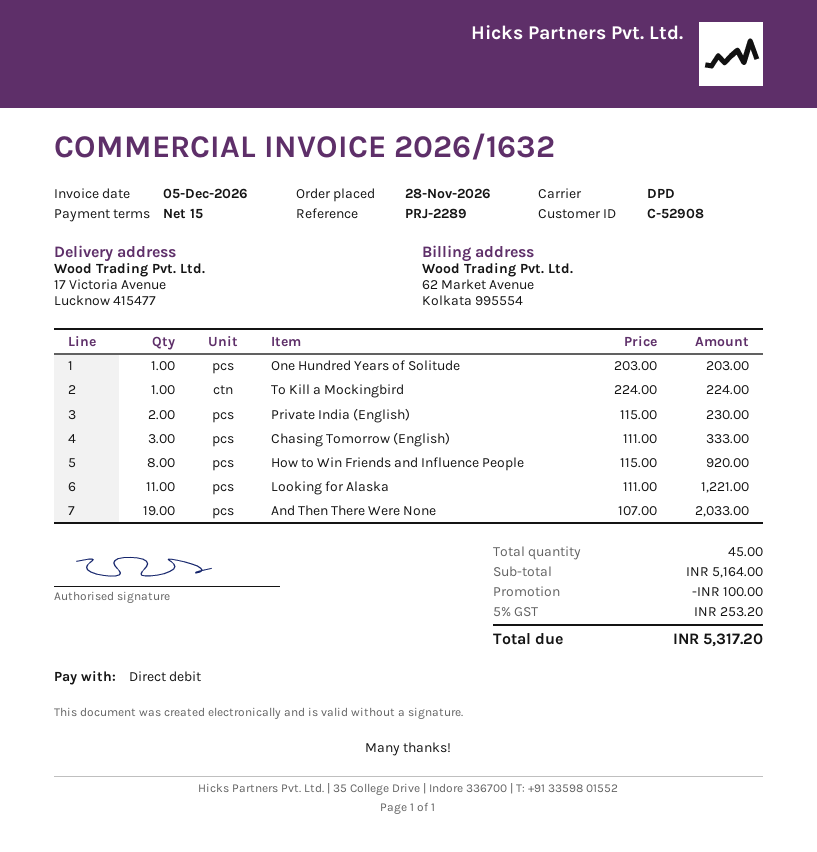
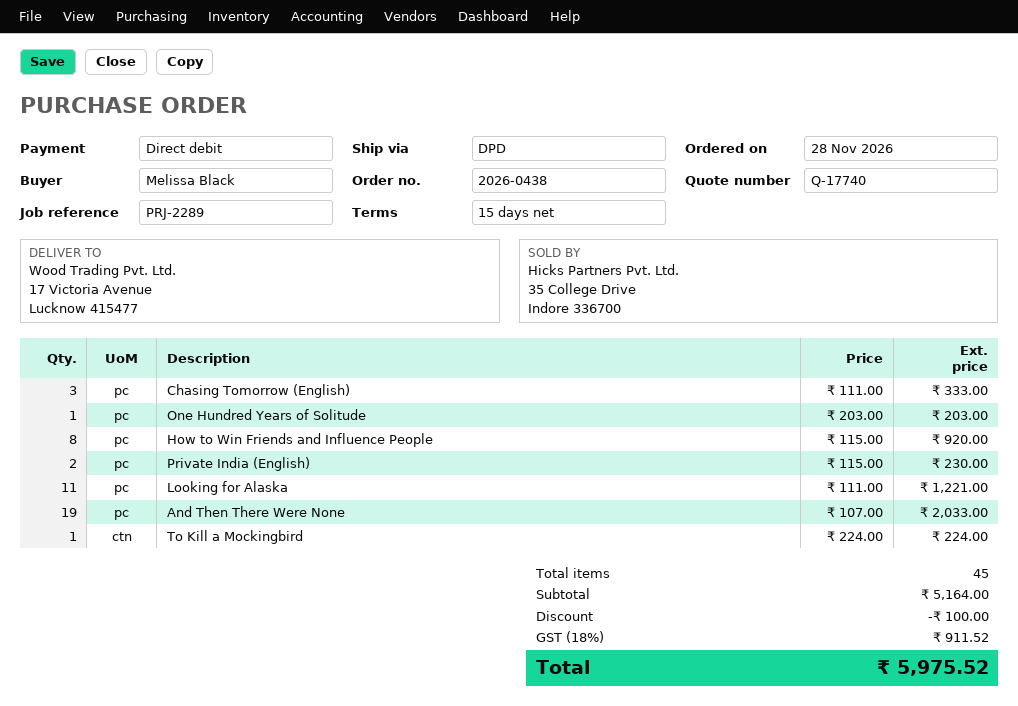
tax: 5% = 253.20 -> 18% = 911.52
total: 5317.20 -> 5975.52

